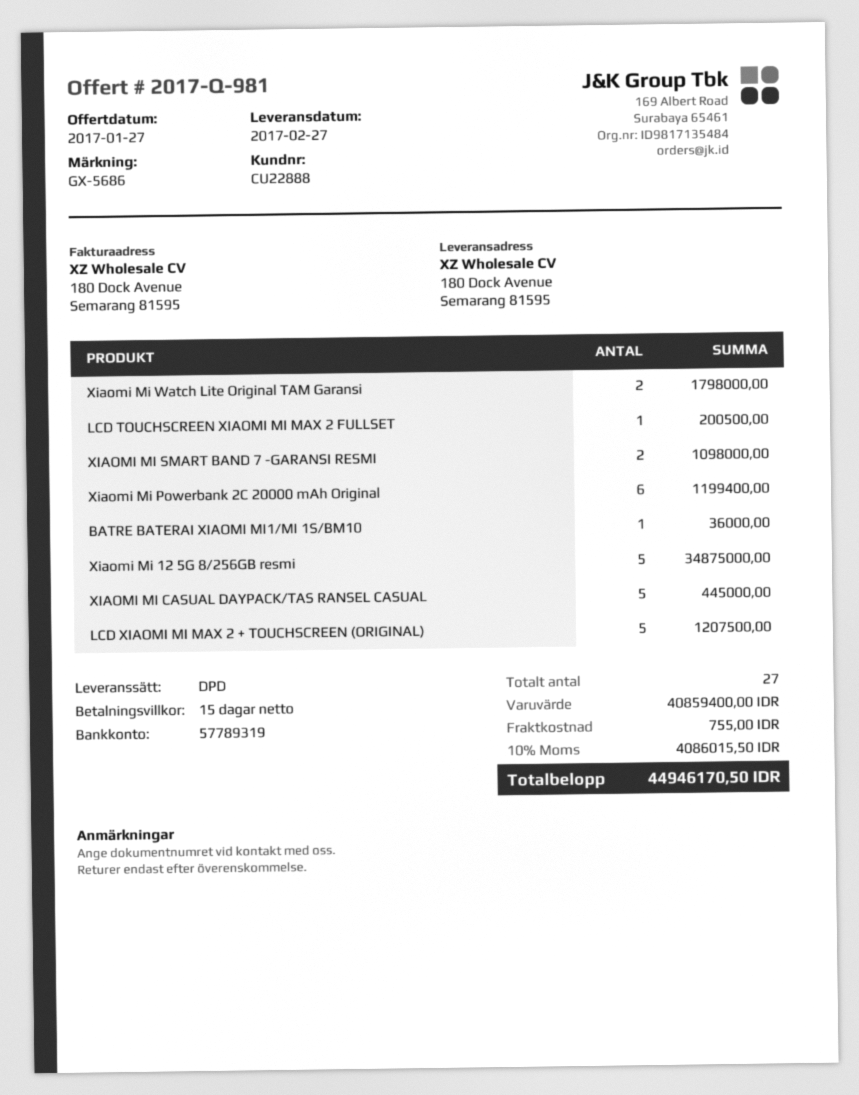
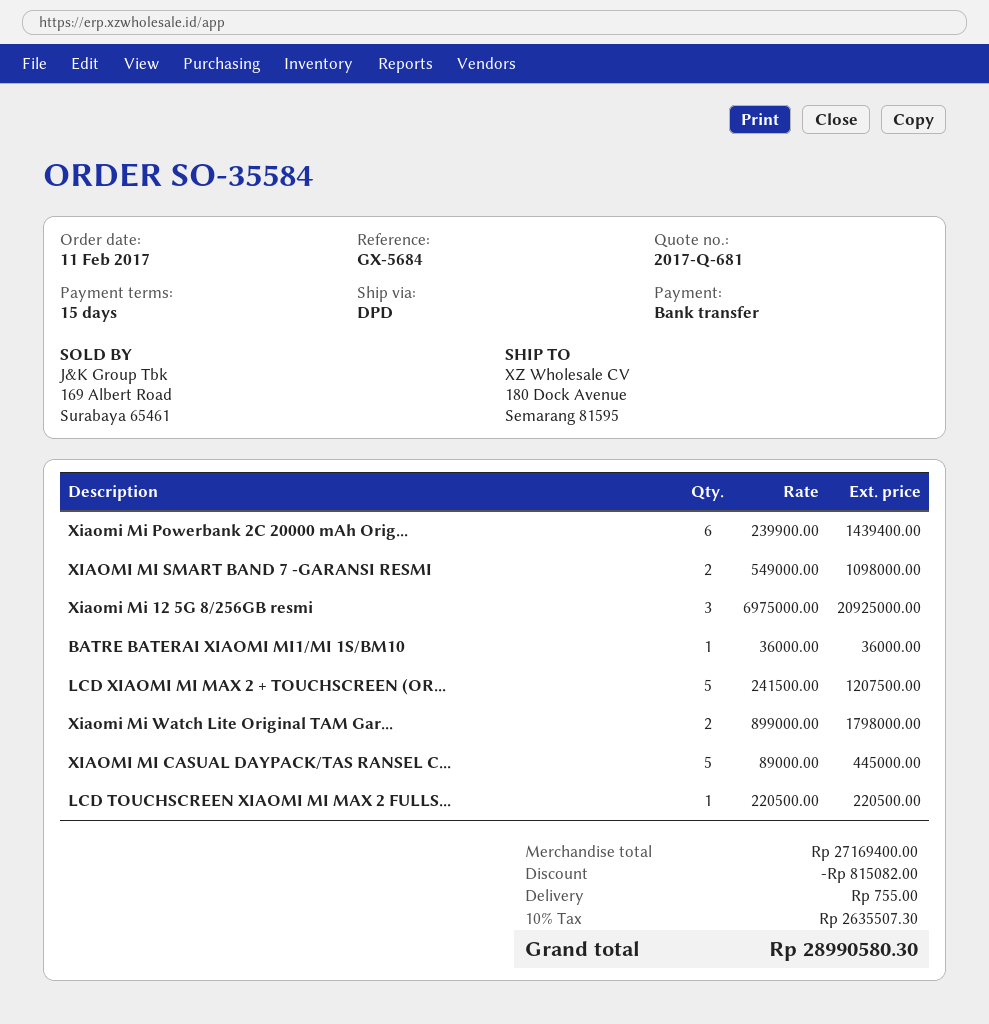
quote number: 2017-Q-981 -> 2017-Q-681
reference: GX-5686 -> GX-5684
LCD TOUCHSCREEN XIAOMI MI MAX 2 FULLSET: 1 for 200500.00 -> 1 for 220500.00
Xiaomi Mi Powerbank 2C 20000 mAh Original: 6 for 1199400.00 -> 6 for 1439400.00
Xiaomi Mi 12 5G 8/256GB resmi: 5 for 34875000.00 -> 3 for 20925000.00
subtotal: 40859400.00 -> 27169400.00
discount: none -> 815082.00
tax: 10% = 4086015.50 -> 10% = 2635507.30
total: 44946170.50 -> 28990580.30

